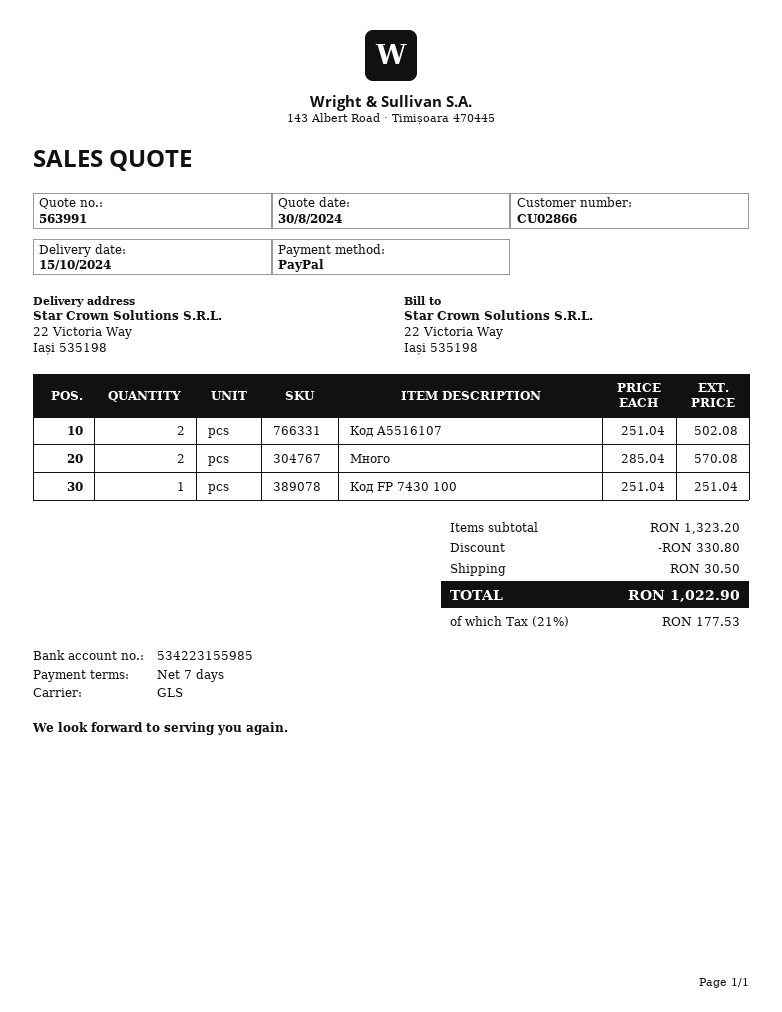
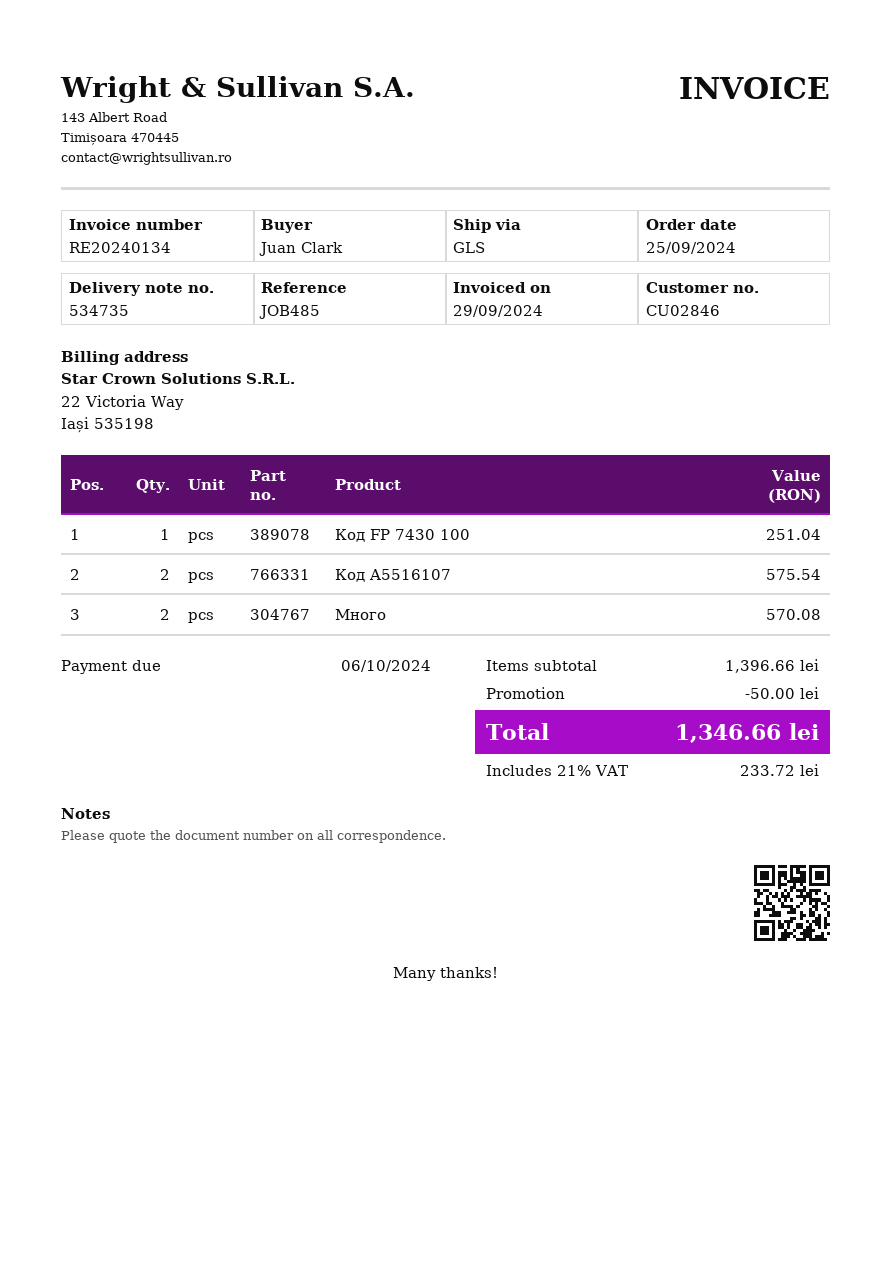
customer number: CU02866 -> CU02846
Код A5516107: 2 for 502.08 -> 2 for 575.54
subtotal: 1323.20 -> 1396.66
discount: 330.80 -> 50.00
shipping: 30.50 -> none
tax: 21% = 177.53 -> 21% = 233.72
total: 1022.90 -> 1346.66

